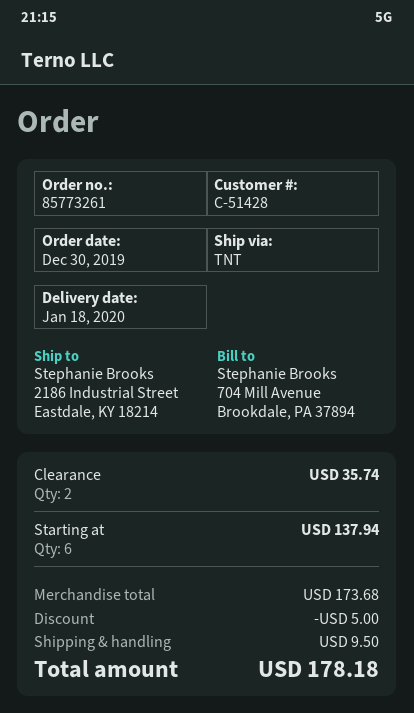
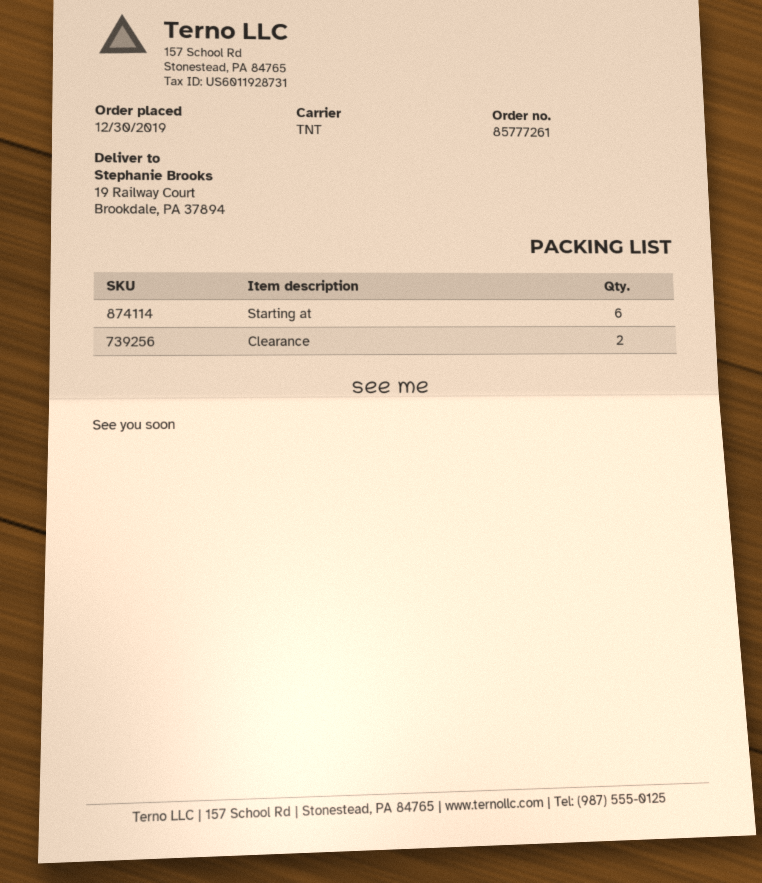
order number: 85773261 -> 85777261
ship to: 2186 Industrial Street, Eastdale, KY 18214 -> 19 Railway Court, Brookdale, PA 37894

